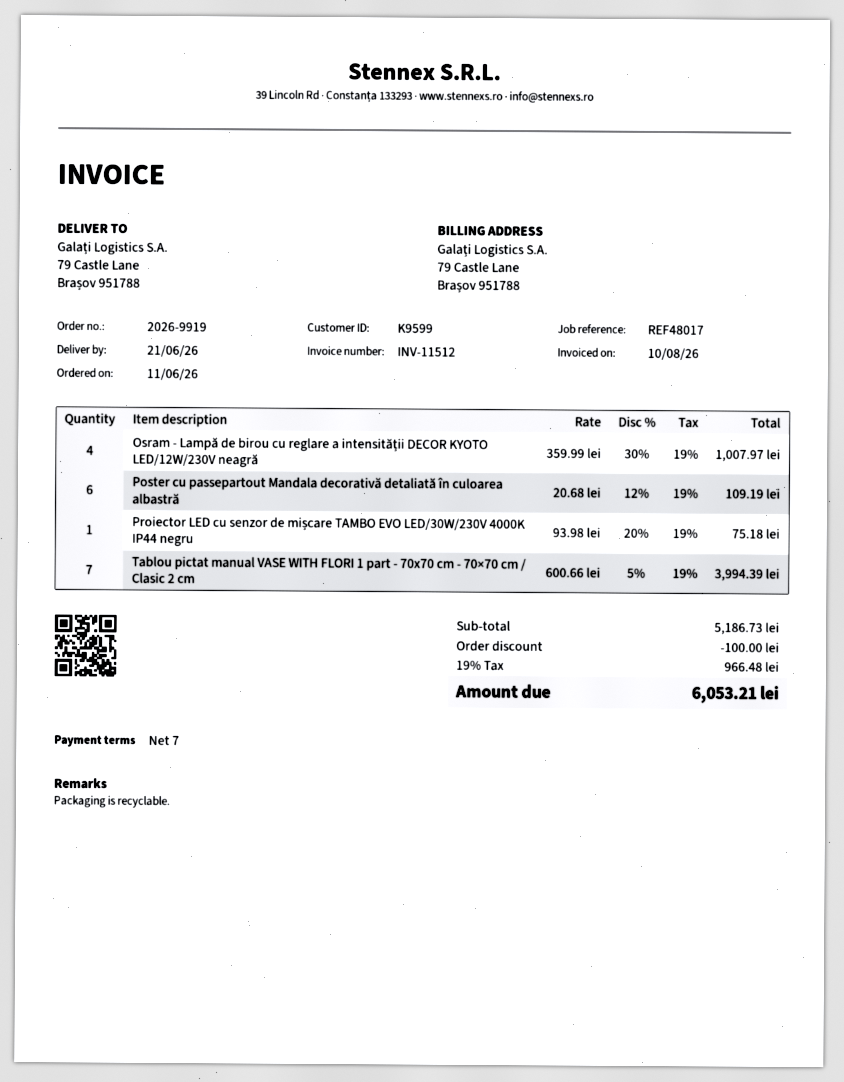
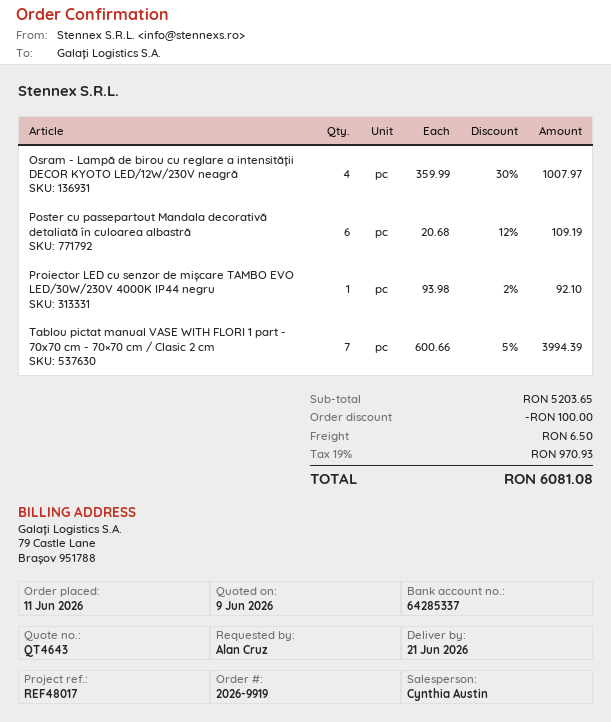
Proiector LED cu senzor de mișcare TAMBO EVO LED/30W/230V 4000K IP44 negru: 1 x 93.98 - 20% = 75.18 -> 1 x 93.98 - 2% = 92.10
subtotal: 5186.73 -> 5203.65
shipping: none -> 6.50
tax: 19% = 966.48 -> 19% = 970.93
total: 6053.21 -> 6081.08

